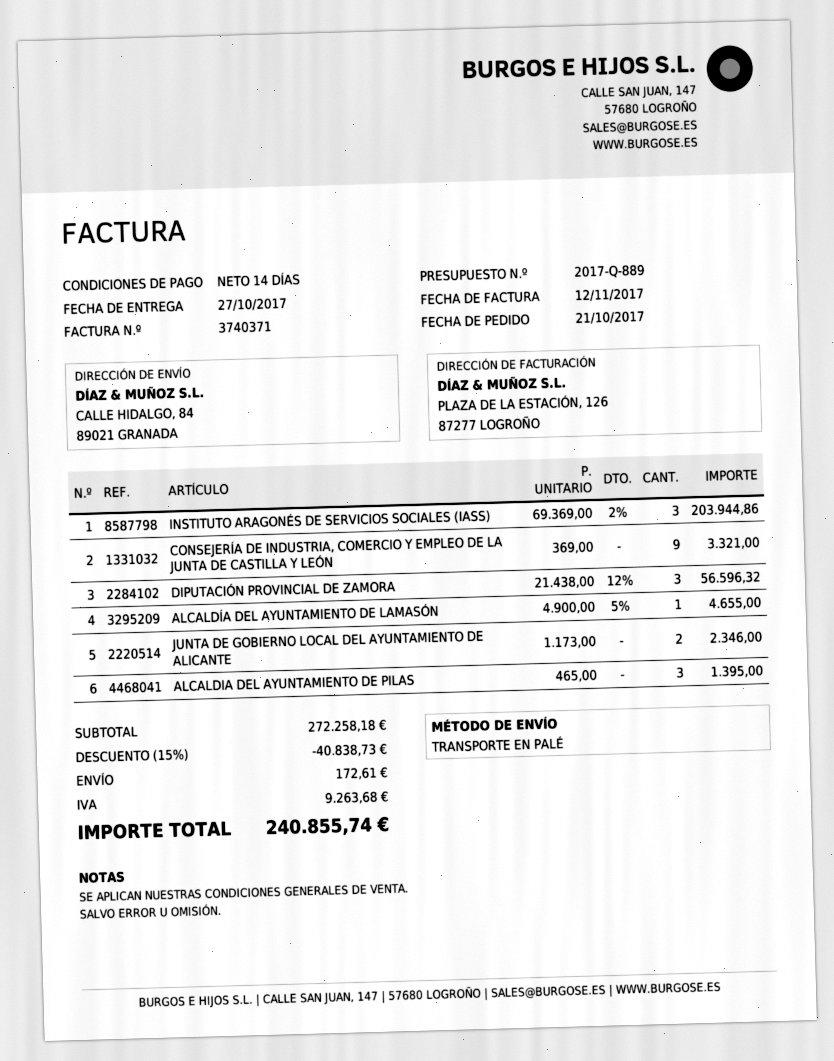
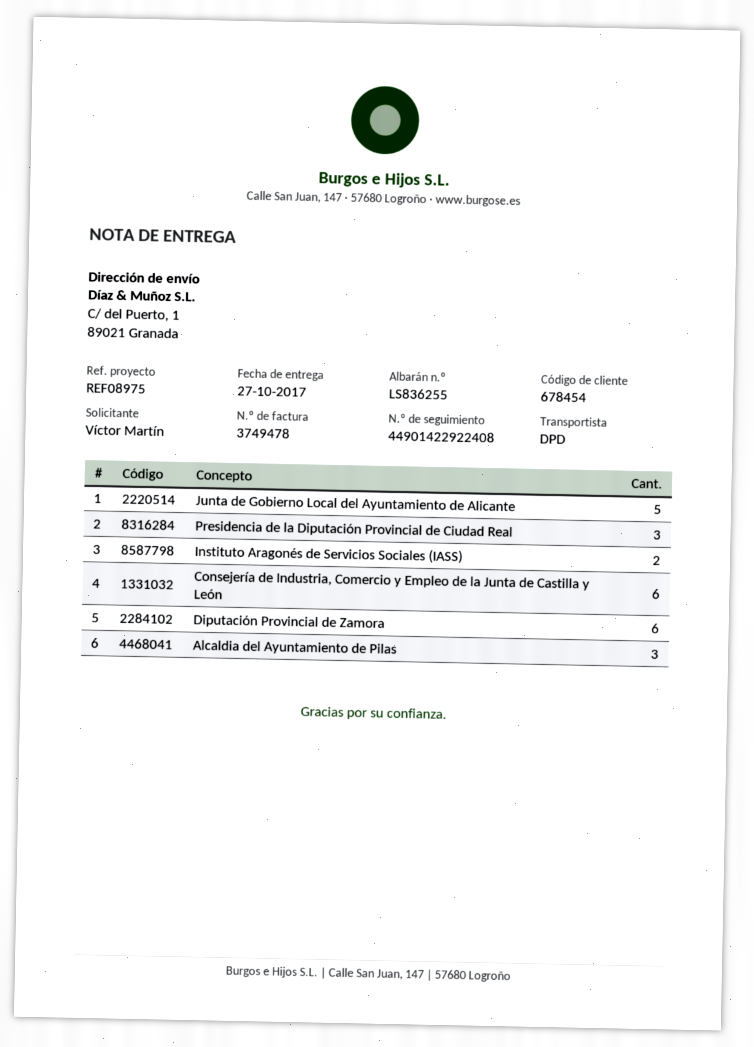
invoice number: 3740371 -> 3749478
shipping method: pallet freight -> DPD
ship to: CALLE HIDALGO, 84, 89021 GRANADA -> C/ del Puerto, 1, 89021 Granada
INSTITUTO ARAGONÉS DE SERVICIOS SOCIALES (IASS): 3 -> 2
CONSEJERÍA DE INDUSTRIA, COMERCIO Y EMPLEO DE LA JUNTA DE CASTILLA Y LEÓN: 9 -> 6
DIPUTACIÓN PROVINCIAL DE ZAMORA: 3 -> 6
ALCALDÍA DEL AYUNTAMIENTO DE LAMASÓN: 1 -> none
JUNTA DE GOBIERNO LOCAL DEL AYUNTAMIENTO DE ALICANTE: 2 -> 5
Presidencia de la Diputación Provincial de Ciudad Real: none -> 3

